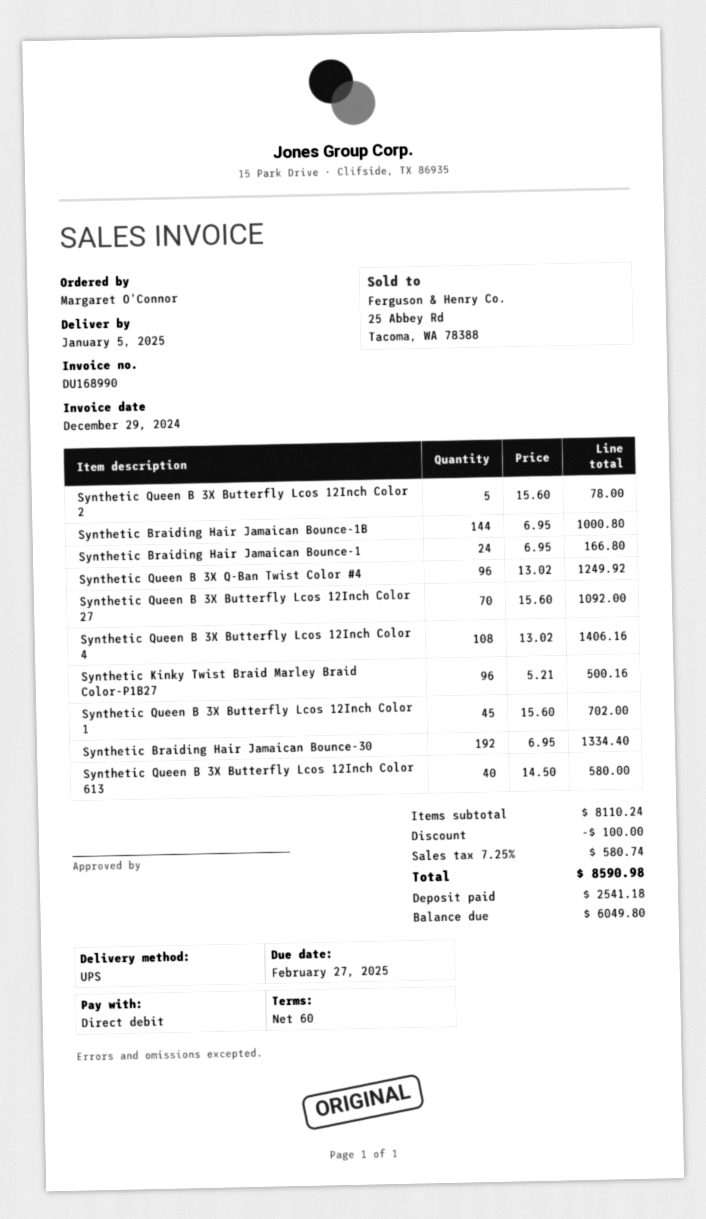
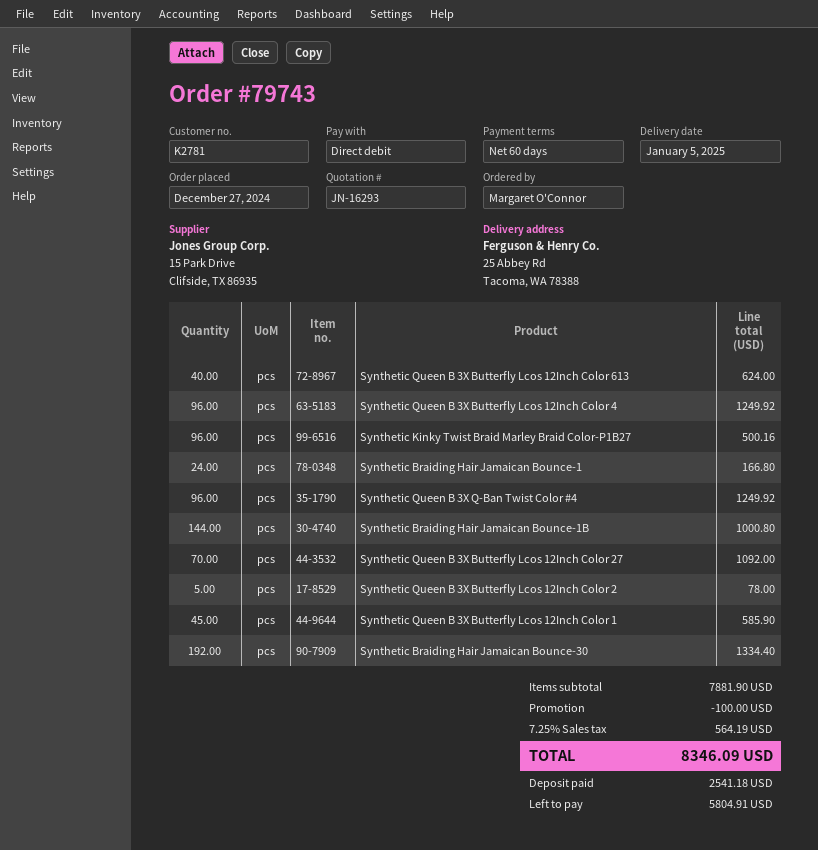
Synthetic Queen B 3X Butterfly Lcos 12Inch Color 4: 108 for 1406.16 -> 96 for 1249.92
Synthetic Queen B 3X Butterfly Lcos 12Inch Color 1: 45 for 702.00 -> 45 for 585.90
Synthetic Queen B 3X Butterfly Lcos 12Inch Color 613: 40 for 580.00 -> 40 for 624.00
subtotal: 8110.24 -> 7881.90
tax: 7.25% = 580.74 -> 7.25% = 564.19
total: 8590.98 -> 8346.09
balance: 6049.80 -> 5804.91

